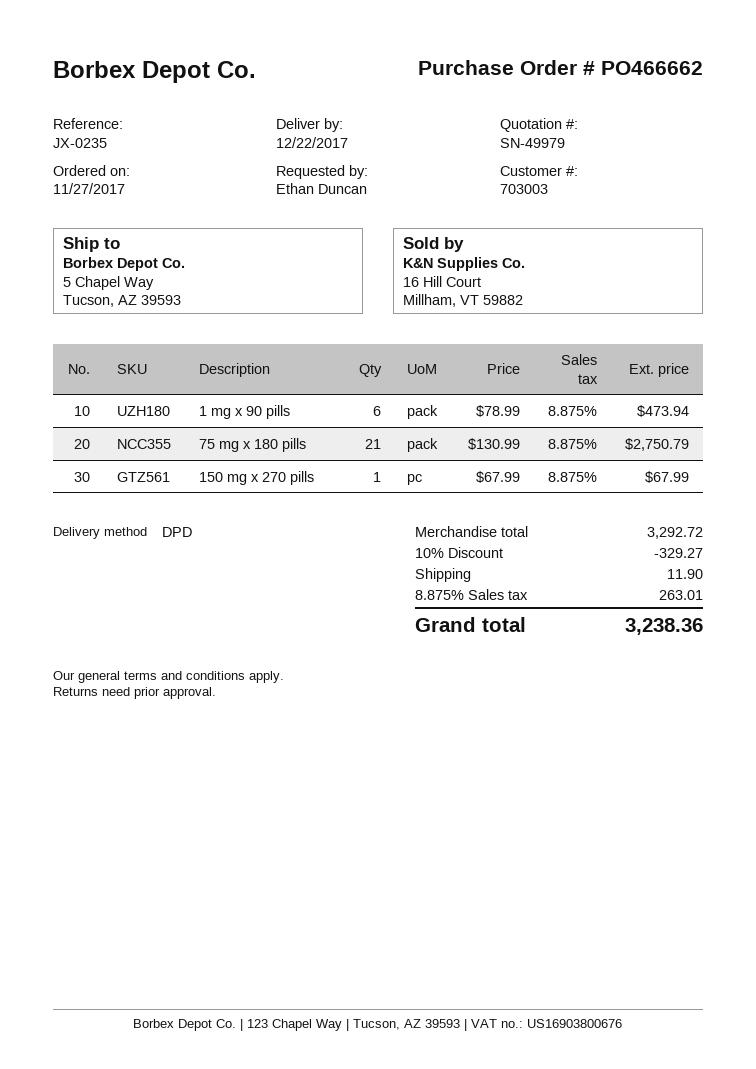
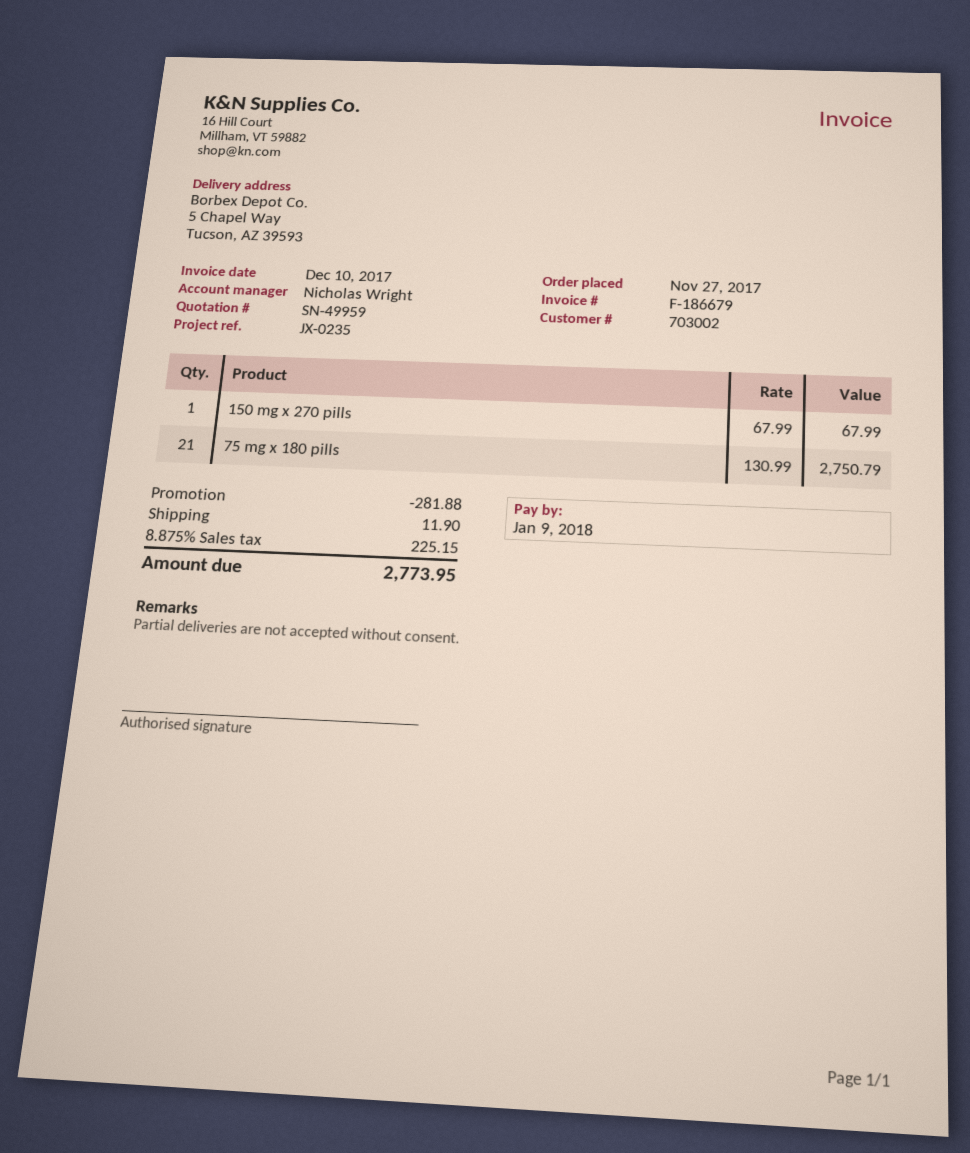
quote number: SN-49979 -> SN-49959
customer number: 703003 -> 703002
1 mg x 90 pills: 6 x 78.99 = 473.94 -> none
discount: 329.27 -> 281.88
tax: 8.875% = 263.01 -> 8.875% = 225.15
total: 3238.36 -> 2773.95

